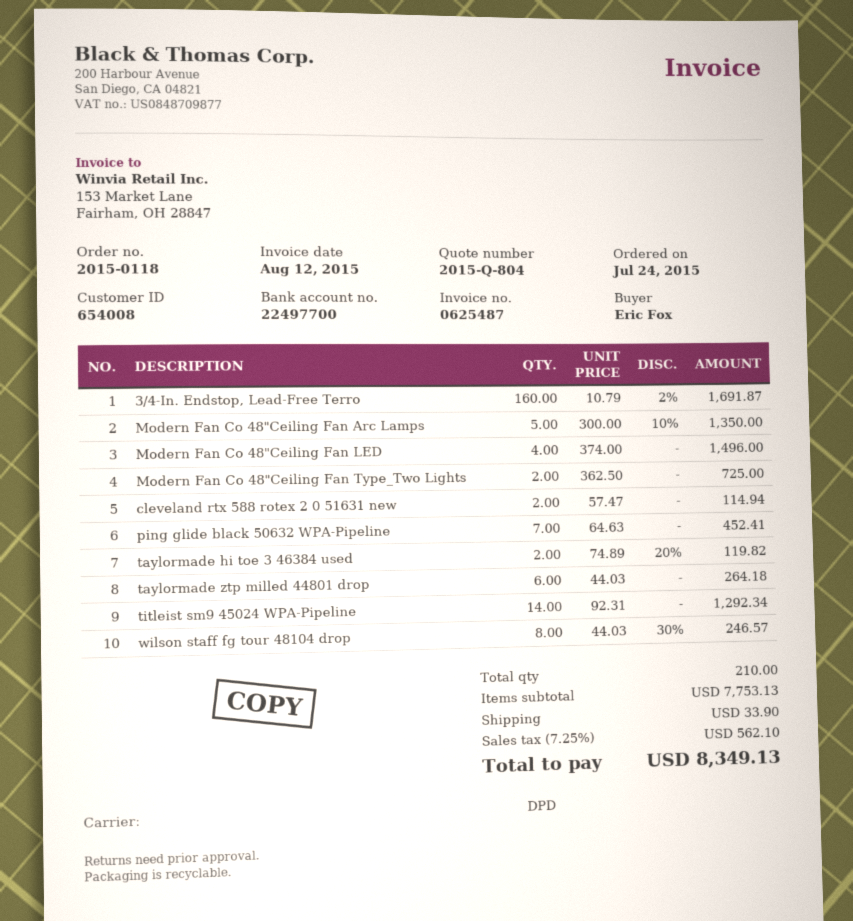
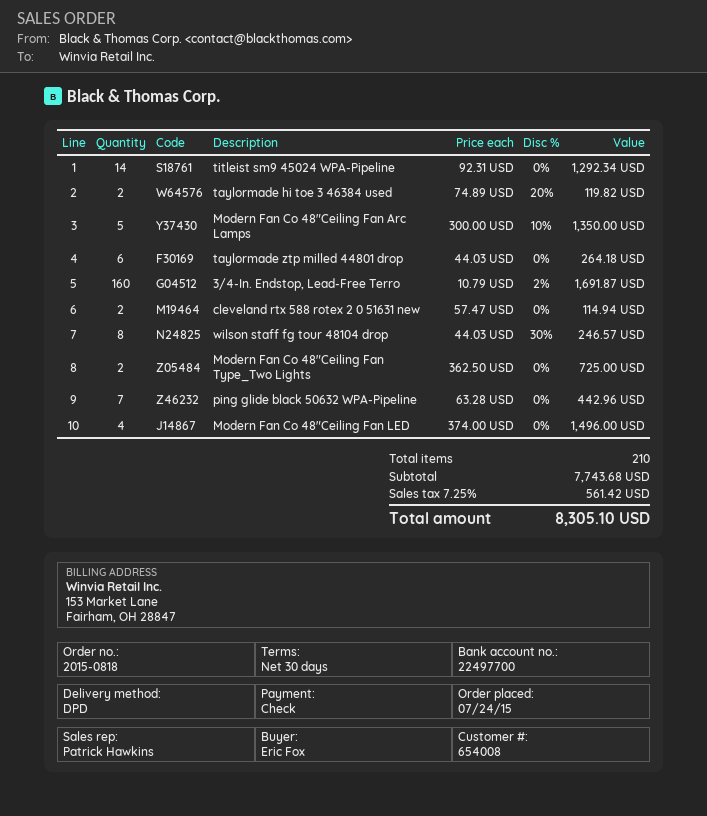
order number: 2015-0118 -> 2015-0818
ping glide black 50632 WPA-Pipeline: 7 x 64.63 = 452.41 -> 7 x 63.28 = 442.96
subtotal: 7753.13 -> 7743.68
shipping: 33.90 -> none
tax: 7.25% = 562.10 -> 7.25% = 561.42
total: 8349.13 -> 8305.10

